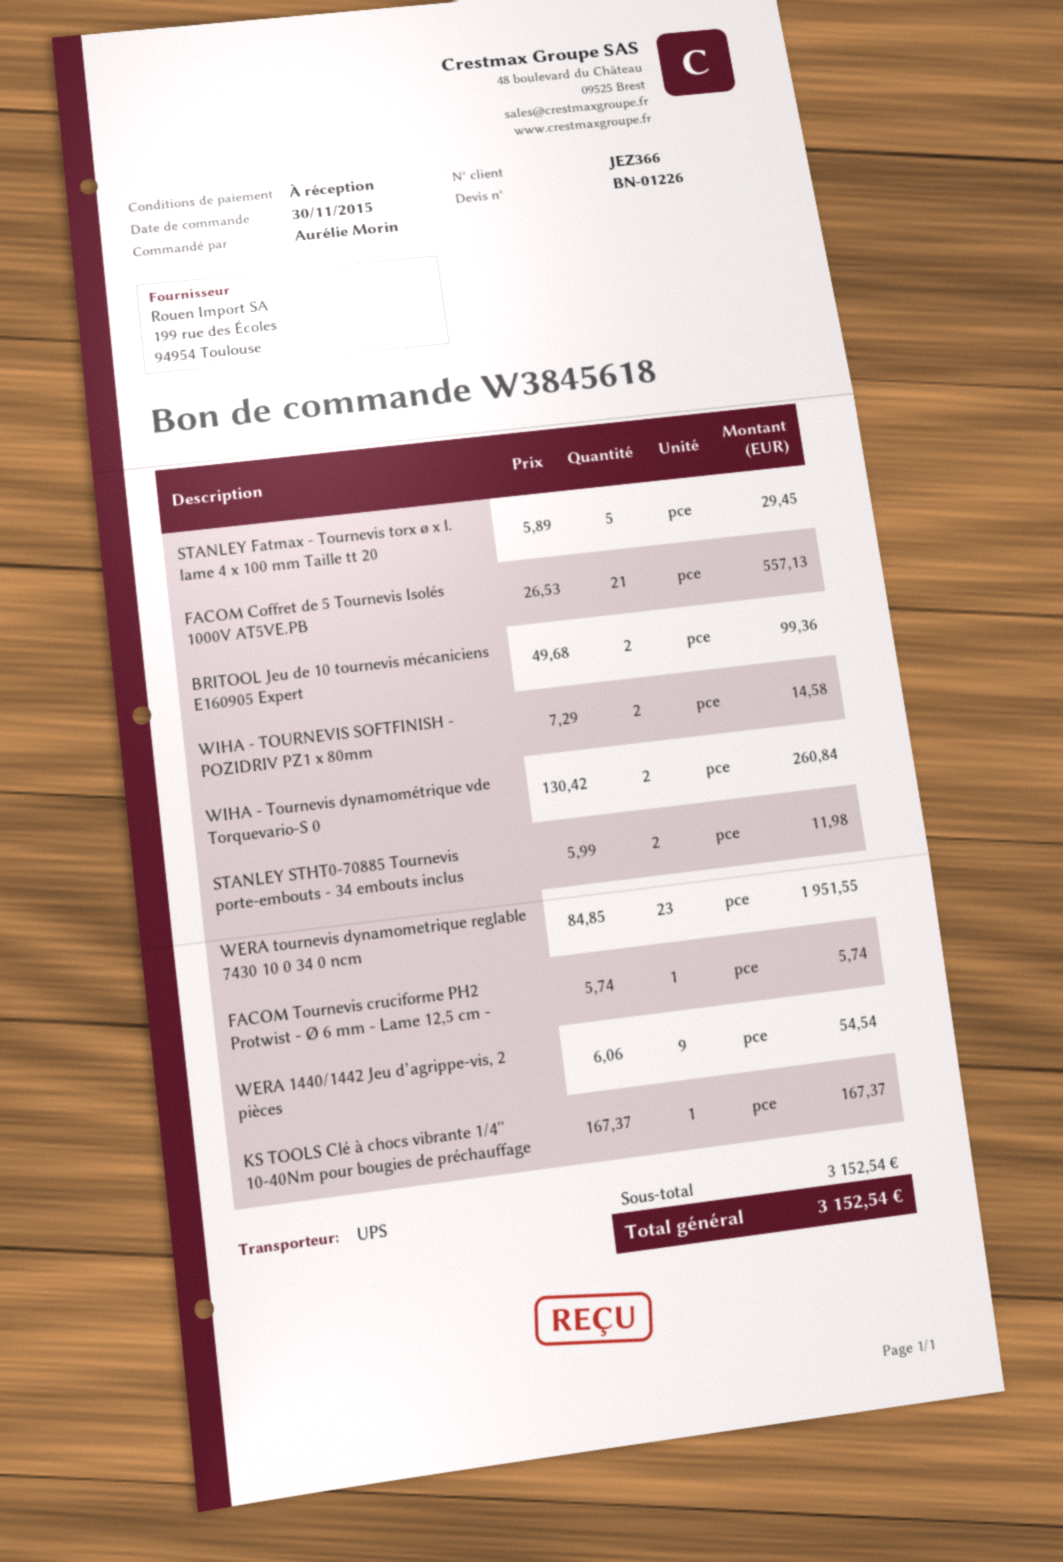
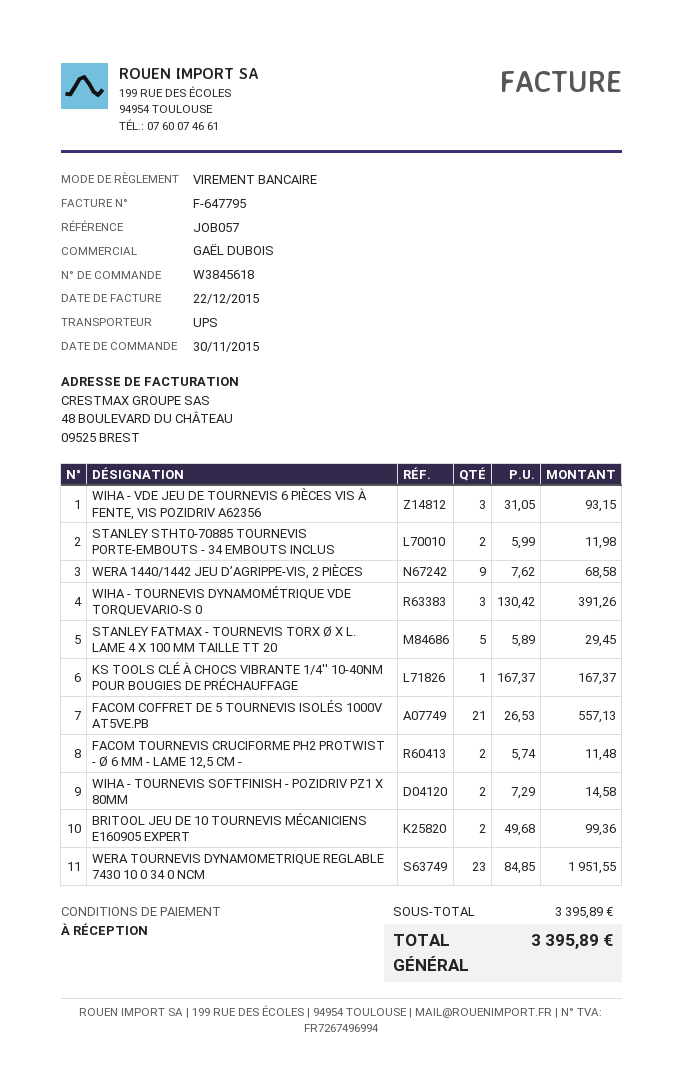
WIHA - Tournevis dynamométrique vde Torquevario-S 0: 2 x 130.42 = 260.84 -> 3 x 130.42 = 391.26
FACOM Tournevis cruciforme PH2 Protwist - Ø 6 mm - Lame 12,5 cm -: 1 x 5.74 = 5.74 -> 2 x 5.74 = 11.48
WERA 1440/1442 Jeu d’agrippe-vis, 2 pièces: 9 x 6.06 = 54.54 -> 9 x 7.62 = 68.58
WIHA - VDE JEU DE TOURNEVIS 6 PIÈCES VIS À FENTE, VIS POZIDRIV A62356: none -> 3 x 31.05 = 93.15
subtotal: 3152.54 -> 3395.89
total: 3152.54 -> 3395.89

